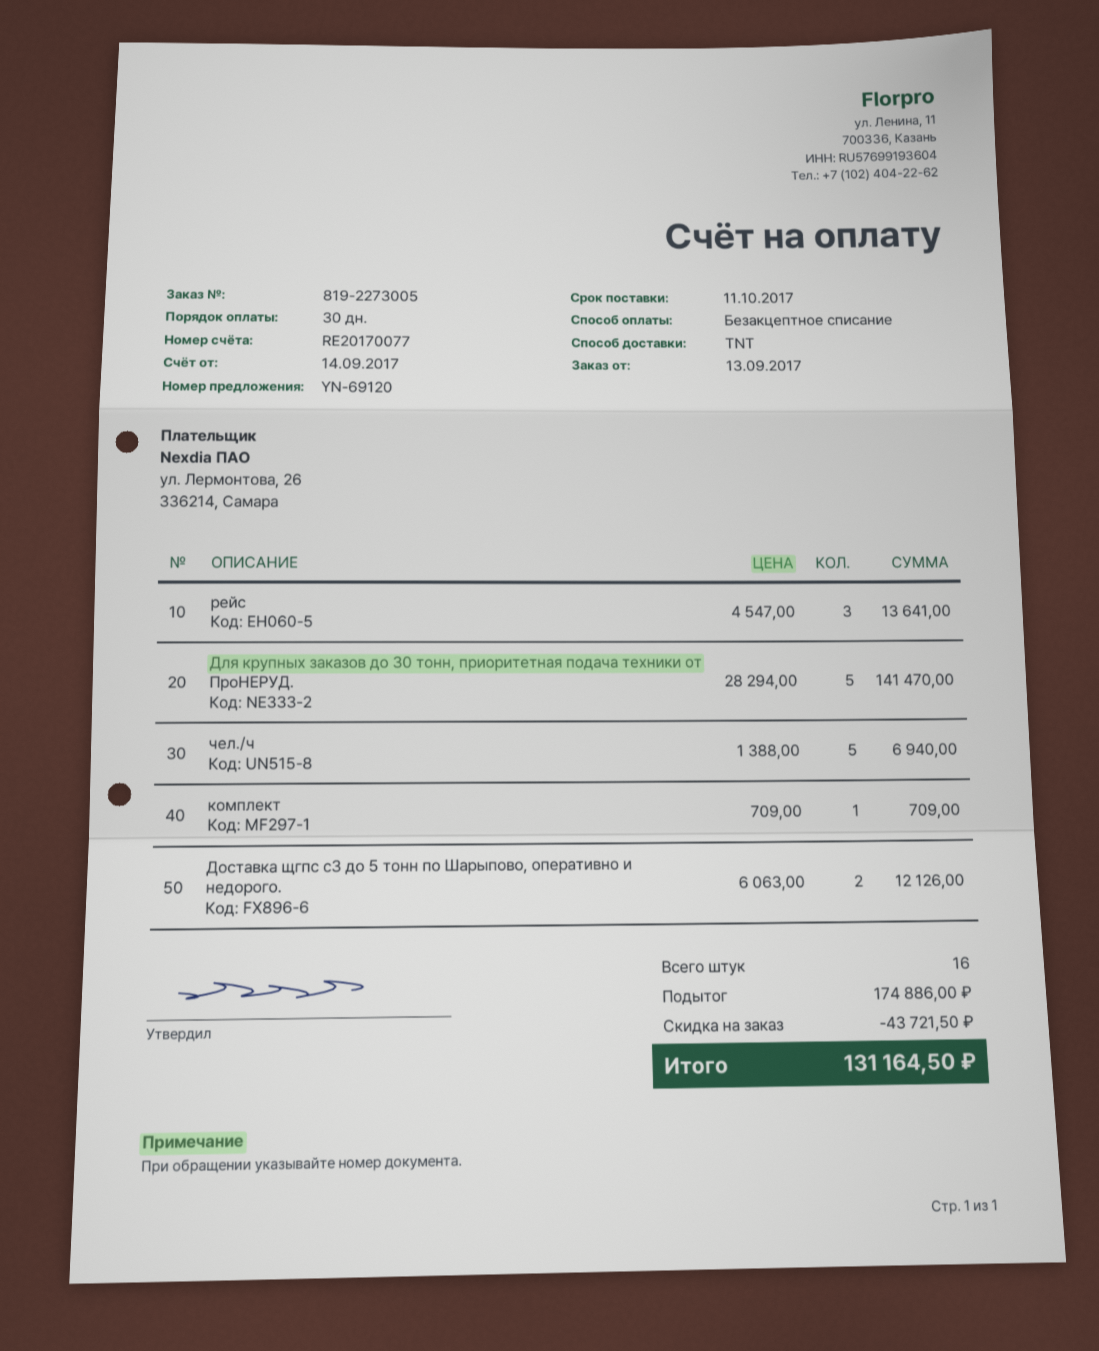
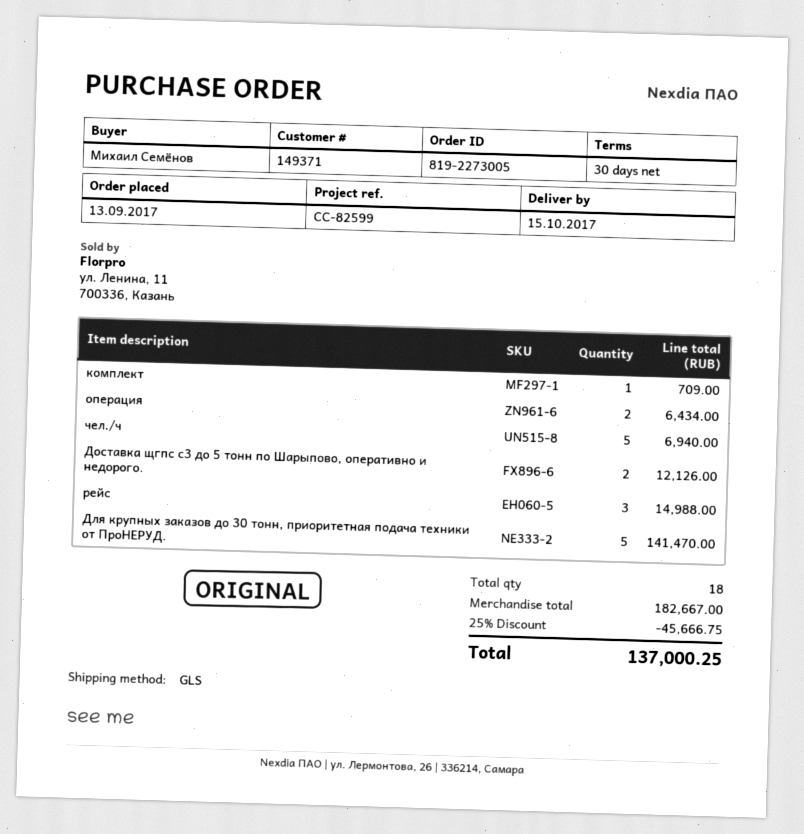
delivery date: 2017-10-11 -> 2017-10-15
shipping method: TNT -> GLS
рейс: 3 for 13641.00 -> 3 for 14988.00
операция: none -> 2 for 6434.00
total quantity: 16 -> 18
subtotal: 174886.00 -> 182667.00
discount: 43721.50 -> 45666.75
total: 131164.50 -> 137000.25

